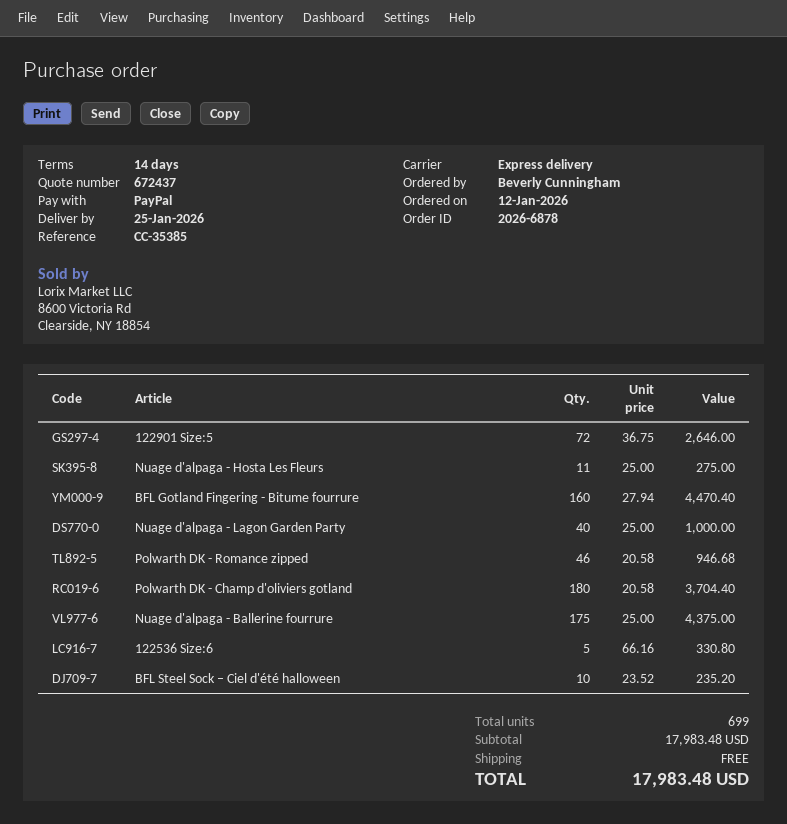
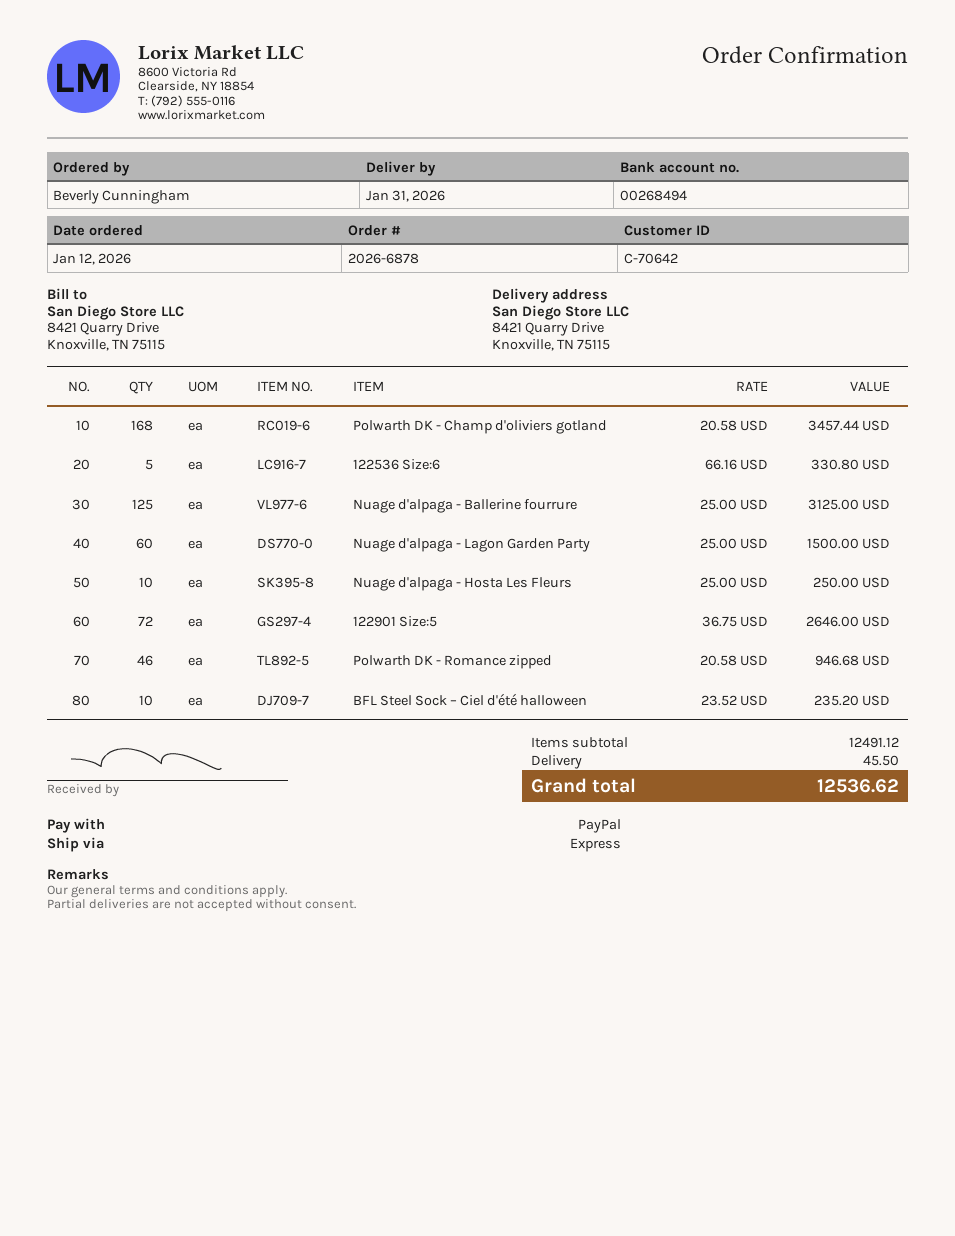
delivery date: 2026-01-25 -> 2026-01-31
Nuage d'alpaga - Hosta Les Fleurs: 11 x 25.00 = 275.00 -> 10 x 25.00 = 250.00
BFL Gotland Fingering - Bitume fourrure: 160 x 27.94 = 4470.40 -> none
Nuage d'alpaga - Lagon Garden Party: 40 x 25.00 = 1000.00 -> 60 x 25.00 = 1500.00
Polwarth DK - Champ d'oliviers gotland: 180 x 20.58 = 3704.40 -> 168 x 20.58 = 3457.44
Nuage d'alpaga - Ballerine fourrure: 175 x 25.00 = 4375.00 -> 125 x 25.00 = 3125.00
subtotal: 17983.48 -> 12491.12
shipping: 0.00 -> 45.50
total: 17983.48 -> 12536.62

